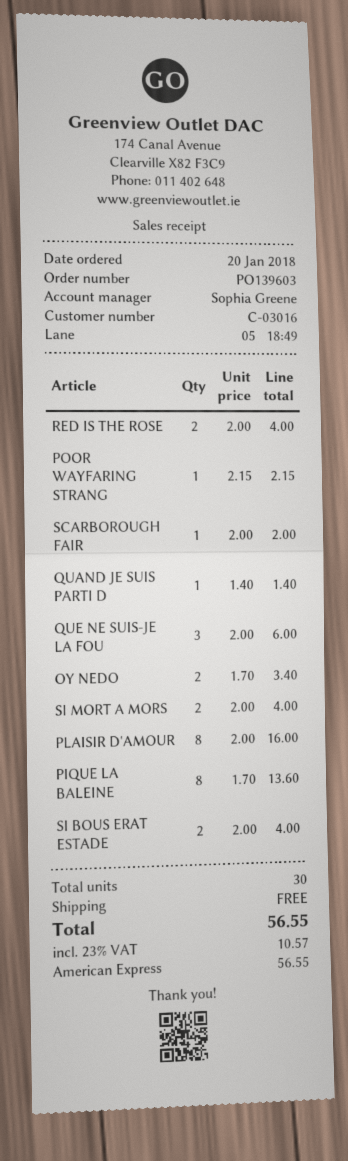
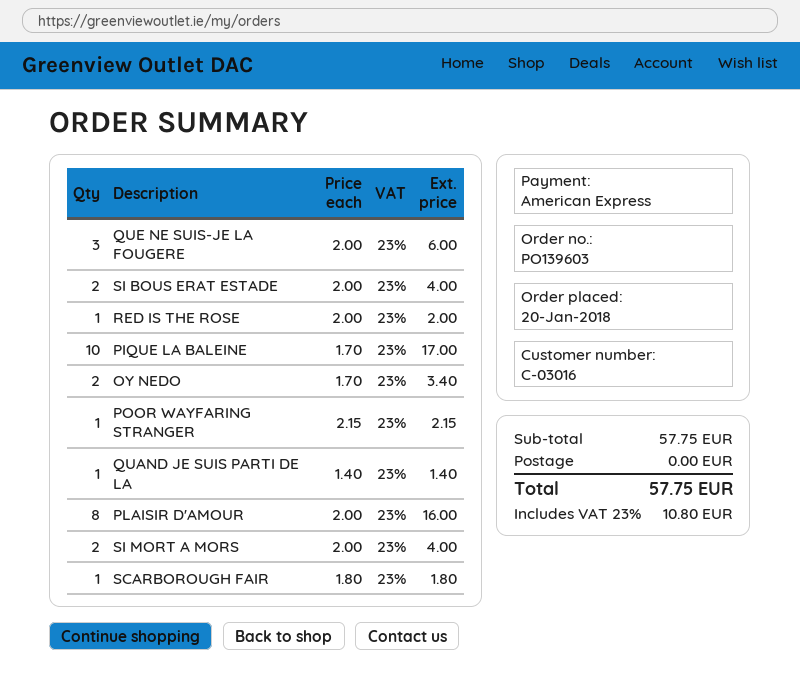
RED IS THE ROSE: 2 x 2.00 = 4.00 -> 1 x 2.00 = 2.00
SCARBOROUGH FAIR: 1 x 2.00 = 2.00 -> 1 x 1.80 = 1.80
PIQUE LA BALEINE: 8 x 1.70 = 13.60 -> 10 x 1.70 = 17.00
tax: 23% = 10.57 -> 23% = 10.80
total: 56.55 -> 57.75

